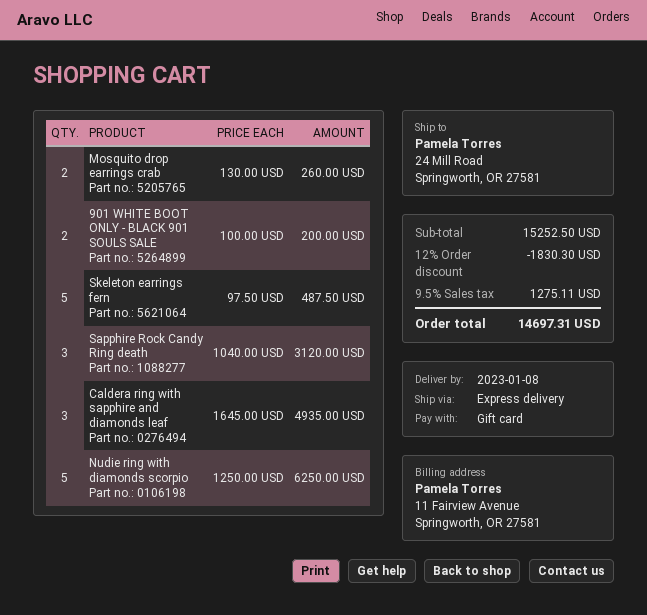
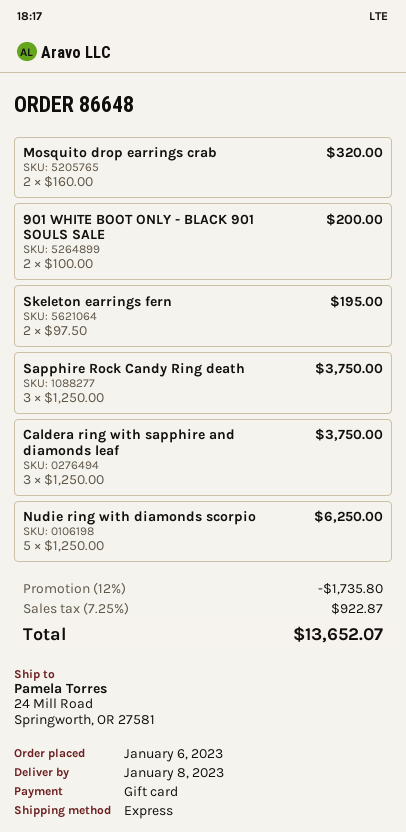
Mosquito drop earrings crab: 2 x 130.00 = 260.00 -> 2 x 160.00 = 320.00
Skeleton earrings fern: 5 x 97.50 = 487.50 -> 2 x 97.50 = 195.00
Sapphire Rock Candy Ring death: 3 x 1040.00 = 3120.00 -> 3 x 1250.00 = 3750.00
Caldera ring with sapphire and diamonds leaf: 3 x 1645.00 = 4935.00 -> 3 x 1250.00 = 3750.00
discount: 12% = 1830.30 -> 12% = 1735.80
tax: 9.5% = 1275.11 -> 7.25% = 922.87
total: 14697.31 -> 13652.07

